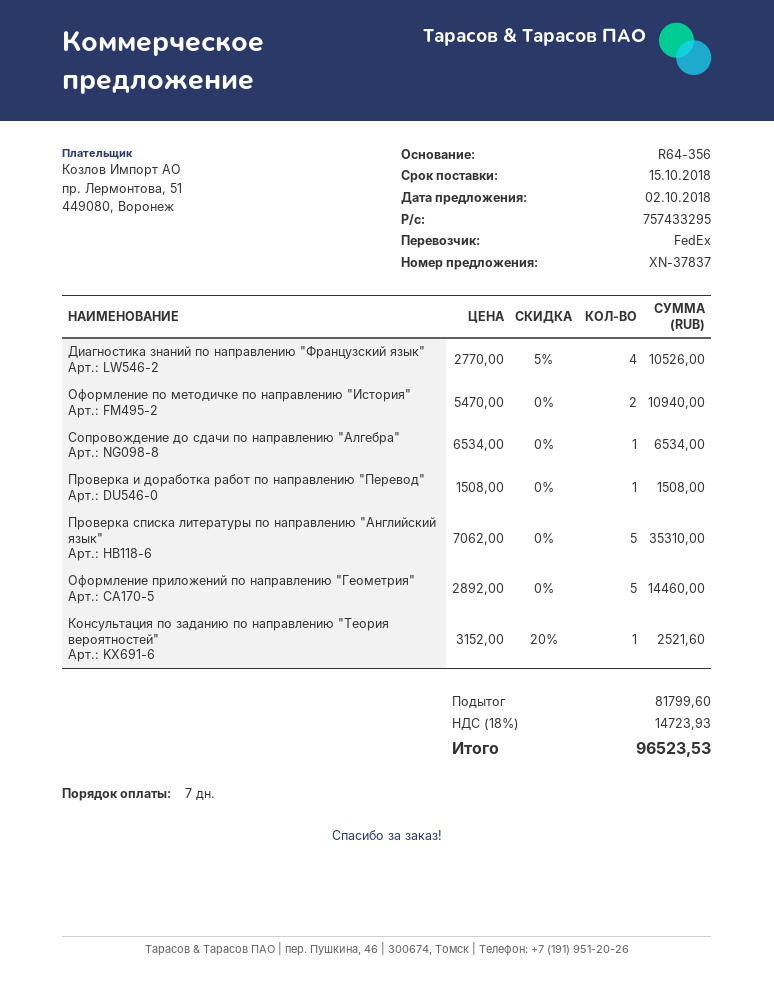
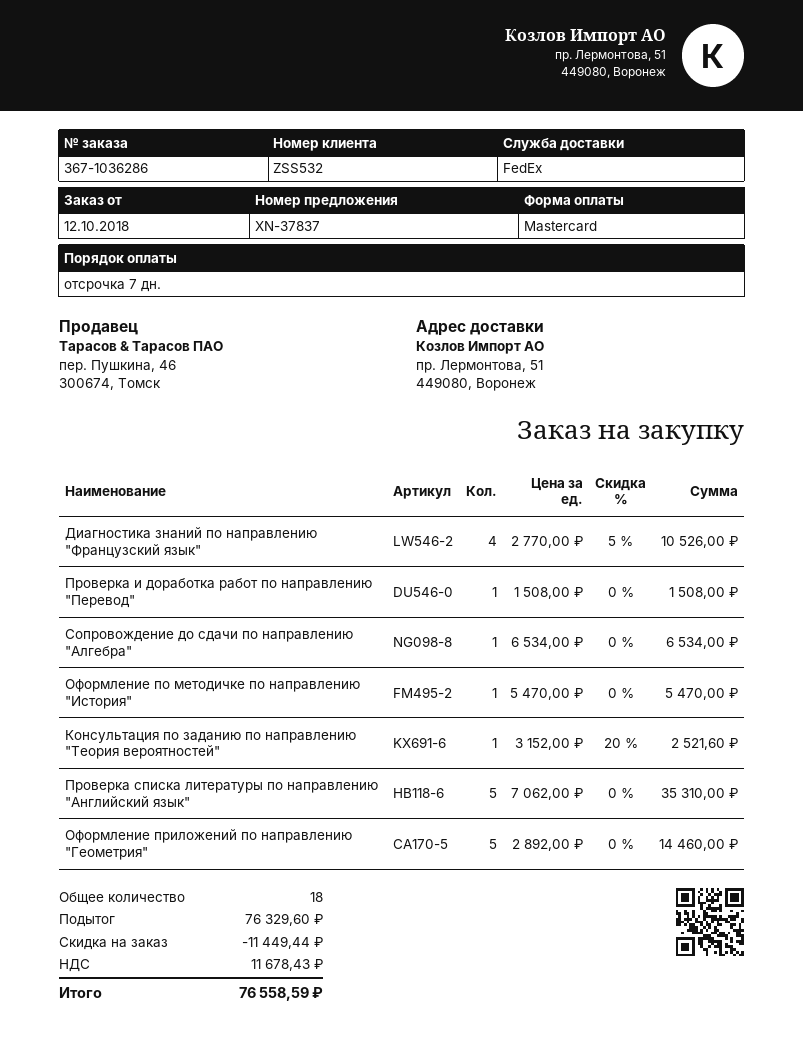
Оформление по методичке по направлению "История": 2 x 5470.00 = 10940.00 -> 1 x 5470.00 = 5470.00
subtotal: 81799.60 -> 76329.60
discount: none -> 11449.44
tax: 14723.93 -> 11678.43
total: 96523.53 -> 76558.59

